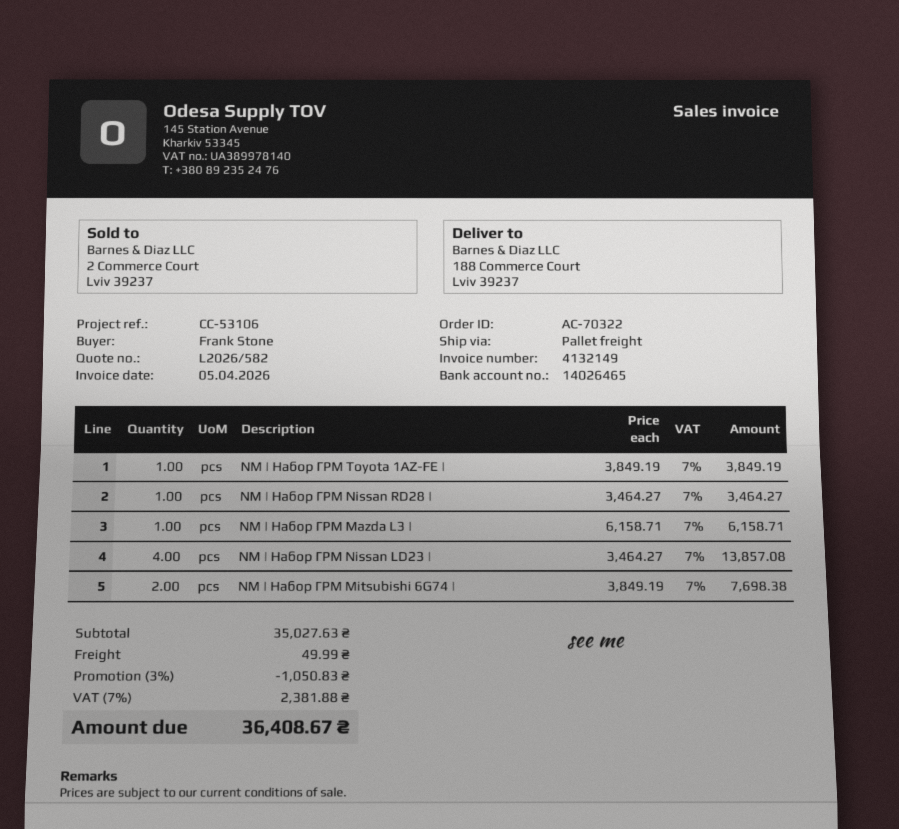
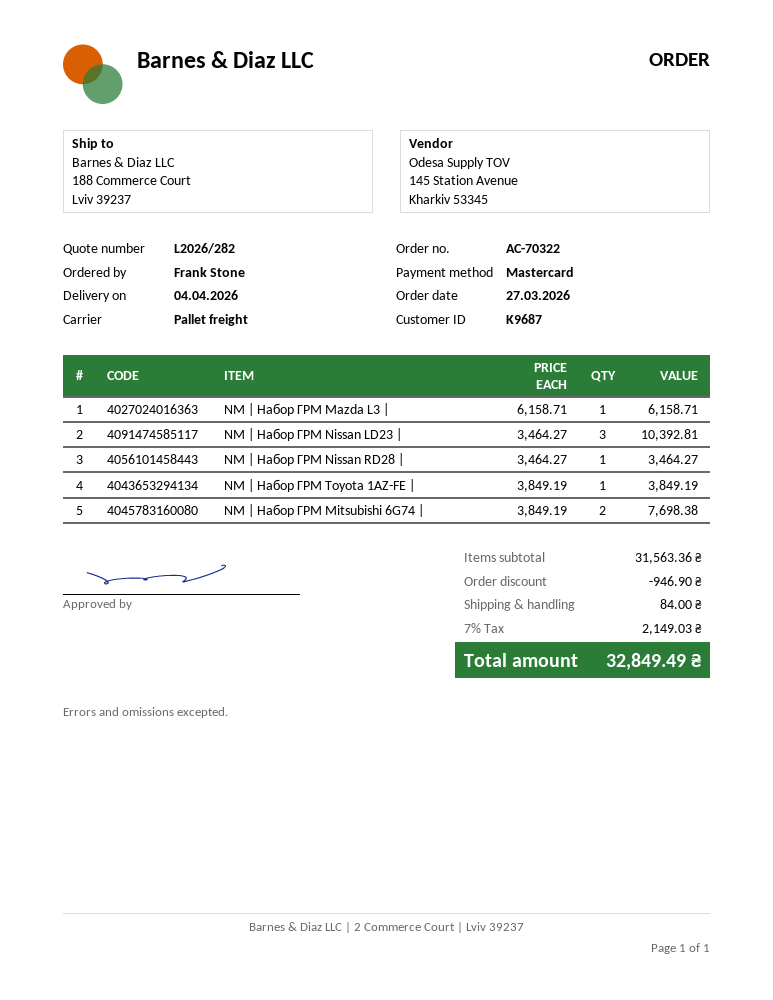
quote number: L2026/582 -> L2026/282
NM | Набор ГРМ Nissan LD23 |: 4 x 3464.27 = 13857.08 -> 3 x 3464.27 = 10392.81
subtotal: 35027.63 -> 31563.36
discount: 1050.83 -> 946.90
shipping: 49.99 -> 84.00
tax: 7% = 2381.88 -> 7% = 2149.03
total: 36408.67 -> 32849.49

